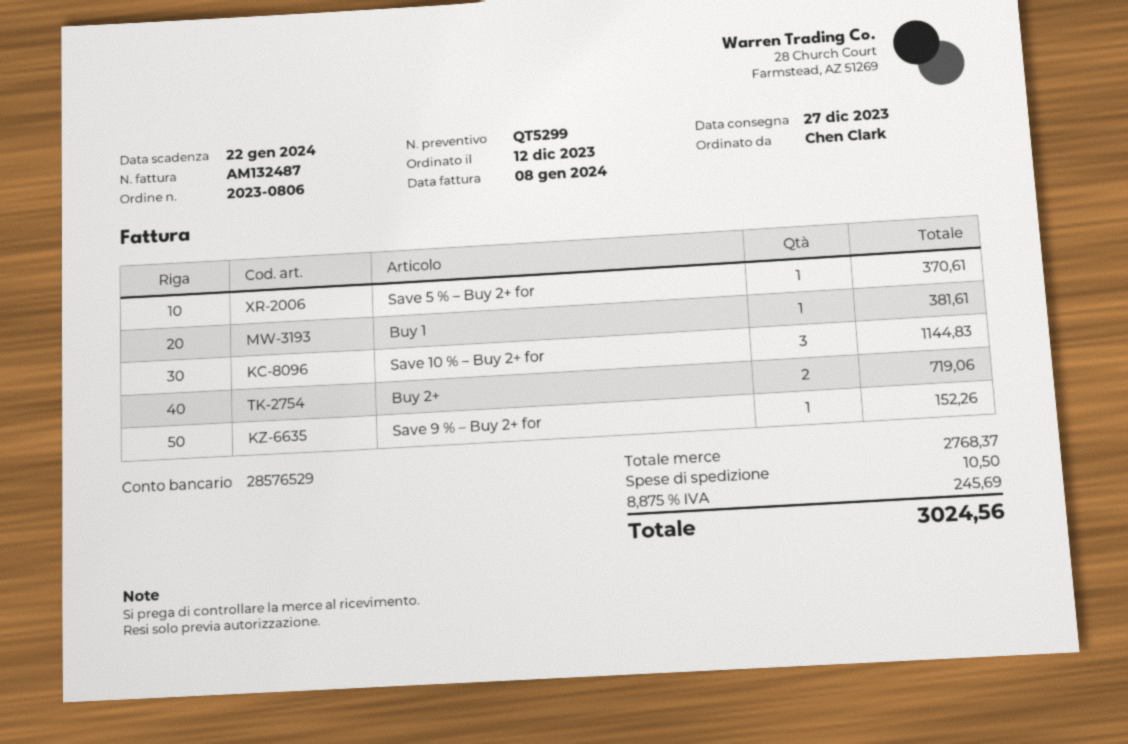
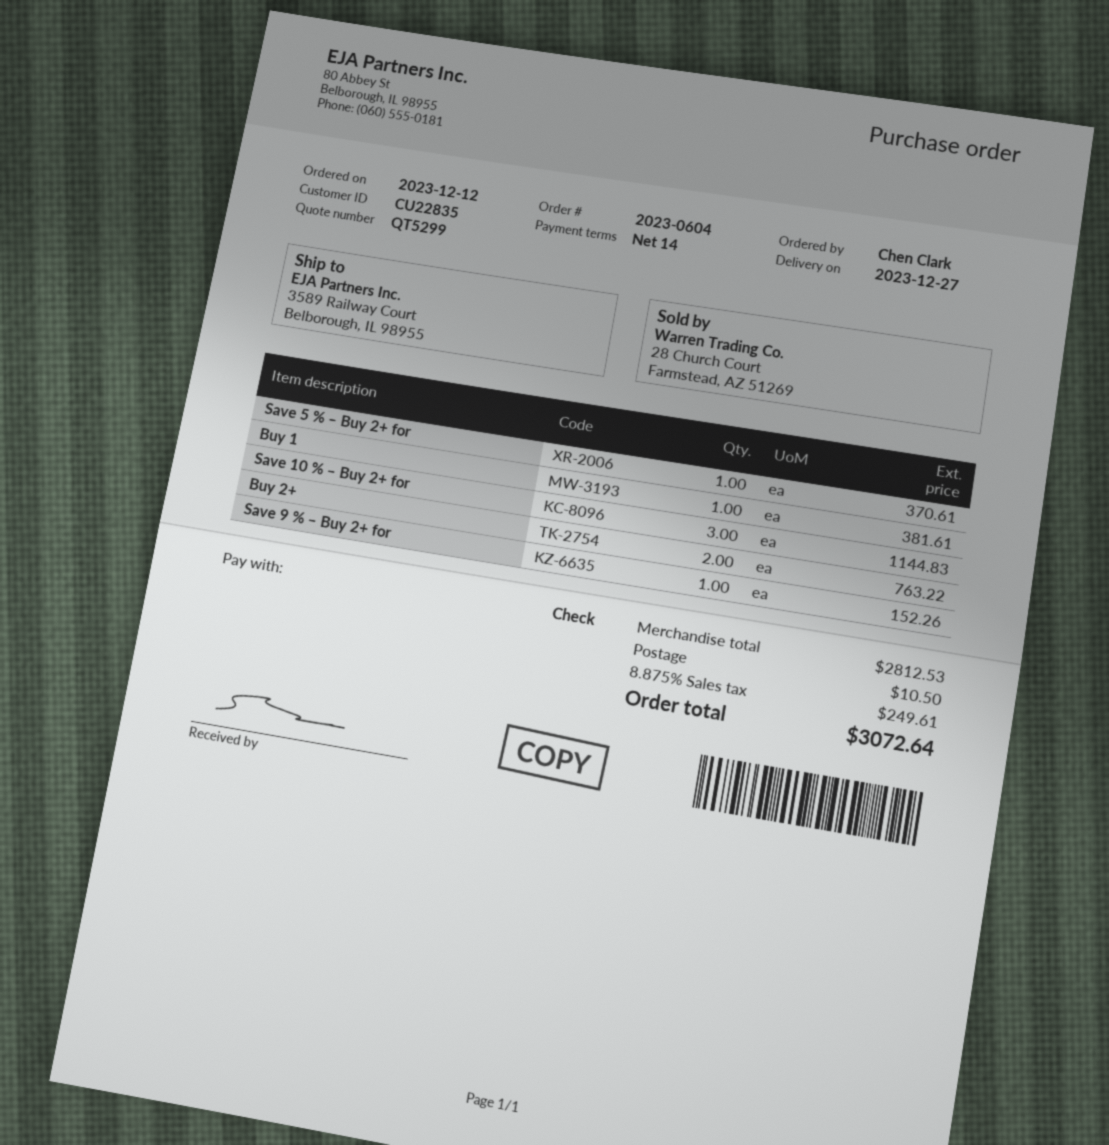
order number: 2023-0806 -> 2023-0604
Buy 2+: 2 for 719.06 -> 2 for 763.22
subtotal: 2768.37 -> 2812.53
tax: 8.875% = 245.69 -> 8.875% = 249.61
total: 3024.56 -> 3072.64

